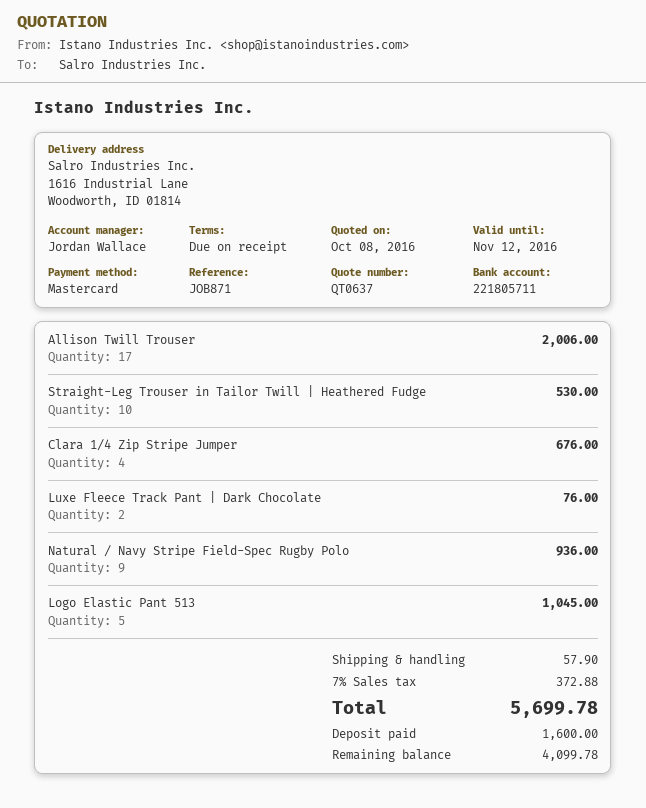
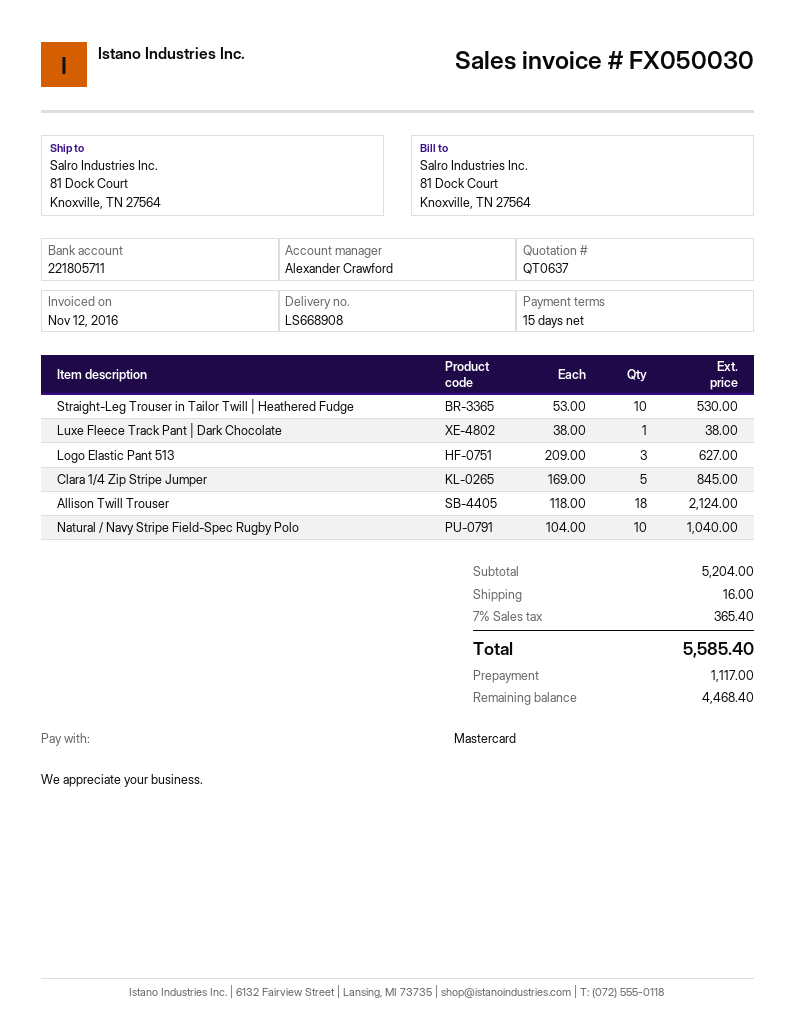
payment terms: on receipt -> 15 days
sales rep: Jordan Wallace -> Alexander Crawford
ship to: 1616 Industrial Lane, Woodworth, ID 01814 -> 81 Dock Court, Knoxville, TN 27564
Allison Twill Trouser: 17 for 2006.00 -> 18 for 2124.00
Clara 1/4 Zip Stripe Jumper: 4 for 676.00 -> 5 for 845.00
Luxe Fleece Track Pant | Dark Chocolate: 2 for 76.00 -> 1 for 38.00
Natural / Navy Stripe Field-Spec Rugby Polo: 9 for 936.00 -> 10 for 1040.00
Logo Elastic Pant 513: 5 for 1045.00 -> 3 for 627.00
shipping: 57.90 -> 16.00
tax: 7% = 372.88 -> 7% = 365.40
total: 5699.78 -> 5585.40
deposit: 1600.00 -> 1117.00
balance: 4099.78 -> 4468.40

